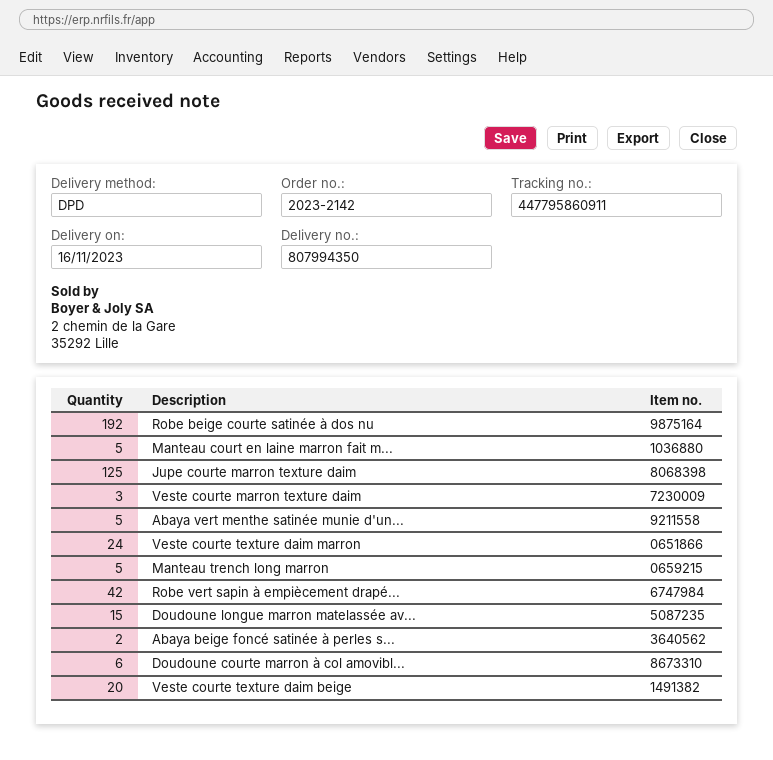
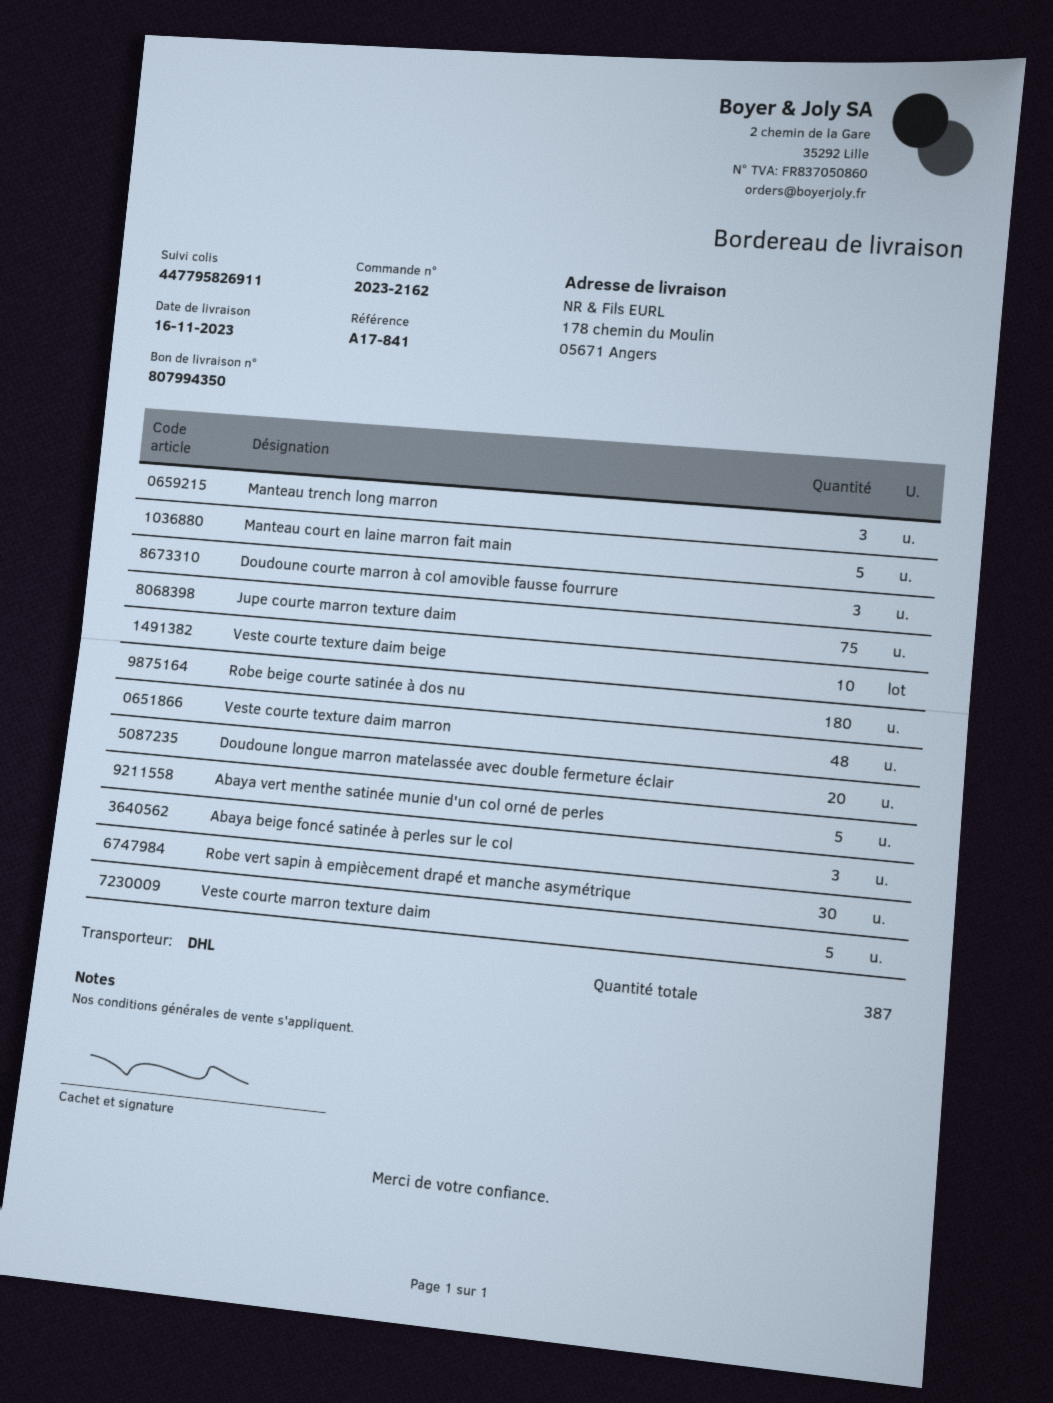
order number: 2023-2142 -> 2023-2162
shipping method: DPD -> DHL
tracking number: 447795860911 -> 447795826911
Robe beige courte satinée à dos nu: 192 -> 180
Jupe courte marron texture daim: 125 -> 75
Veste courte marron texture daim: 3 -> 5
Veste courte texture daim marron: 24 -> 48
Manteau trench long marron: 5 -> 3
Robe vert sapin à empiècement drapé...: 42 -> 30
Doudoune longue marron matelassée av...: 15 -> 20
Abaya beige foncé satinée à perles s...: 2 -> 3
Doudoune courte marron à col amovibl...: 6 -> 3
Veste courte texture daim beige: 20 -> 10

